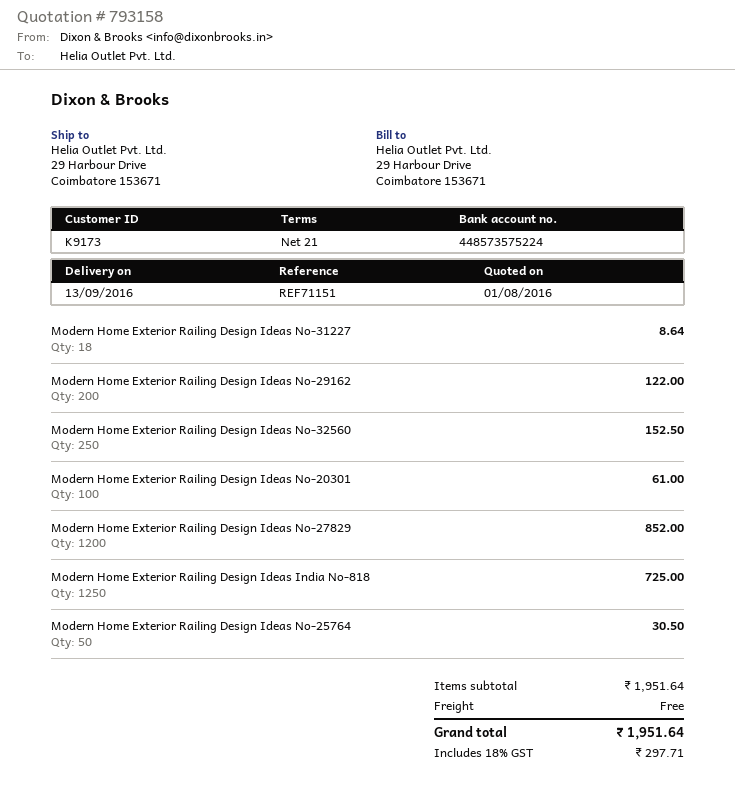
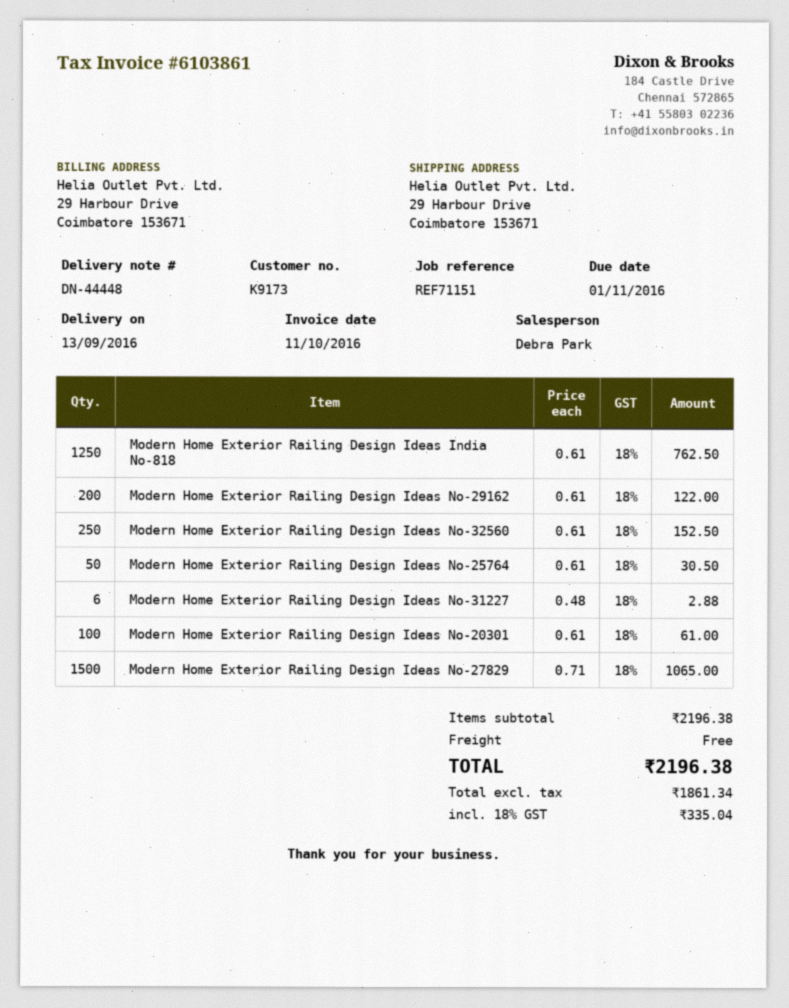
Modern Home Exterior Railing Design Ideas No-31227: 18 for 8.64 -> 6 for 2.88
Modern Home Exterior Railing Design Ideas No-27829: 1200 for 852.00 -> 1500 for 1065.00
Modern Home Exterior Railing Design Ideas India No-818: 1250 for 725.00 -> 1250 for 762.50
subtotal: 1951.64 -> 2196.38
tax: 18% = 297.71 -> 18% = 335.04
total: 1951.64 -> 2196.38

